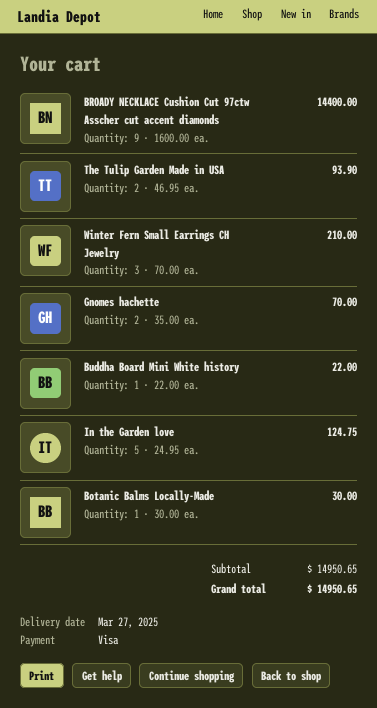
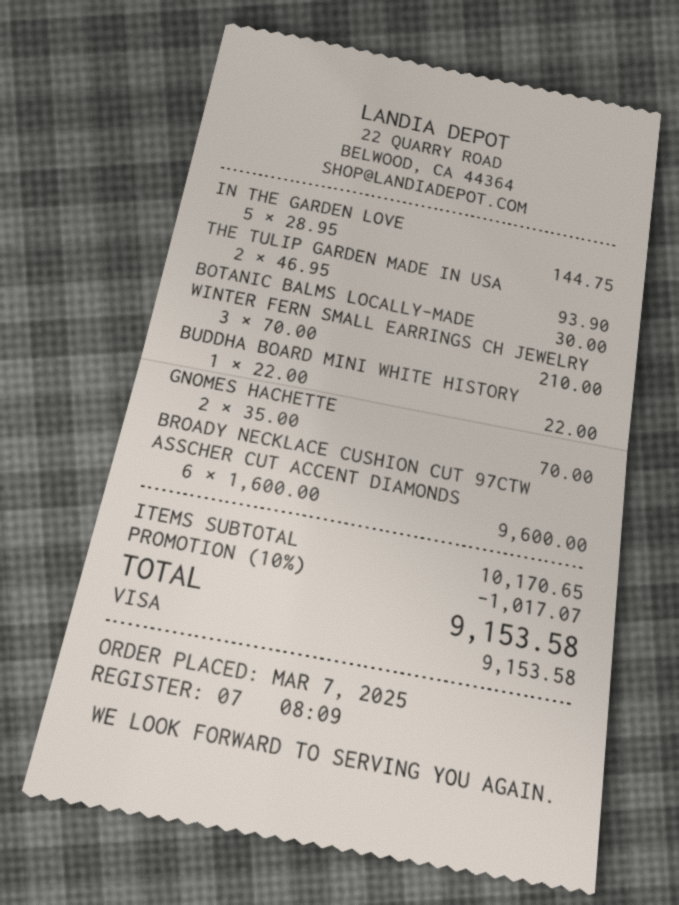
BROADY NECKLACE Cushion Cut 97ctw Asscher cut accent diamonds: 9 x 1600.00 = 14400.00 -> 6 x 1600.00 = 9600.00
In the Garden love: 5 x 24.95 = 124.75 -> 5 x 28.95 = 144.75
subtotal: 14950.65 -> 10170.65
discount: none -> 10% = 1017.07
total: 14950.65 -> 9153.58

